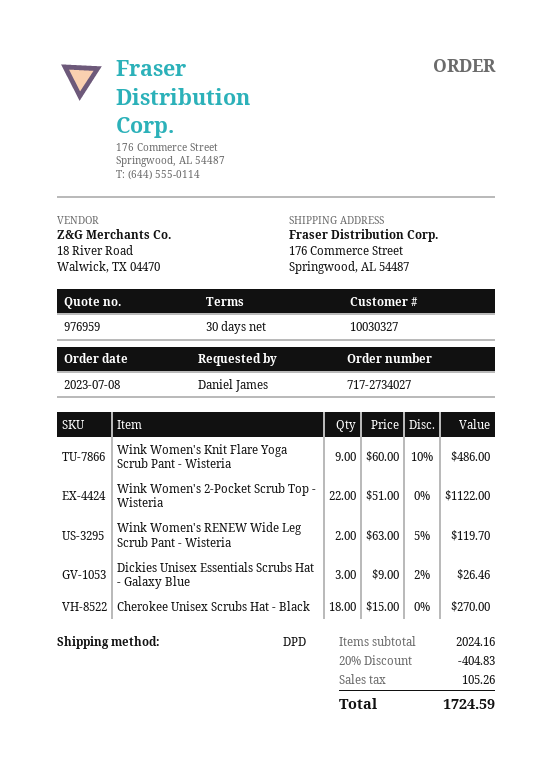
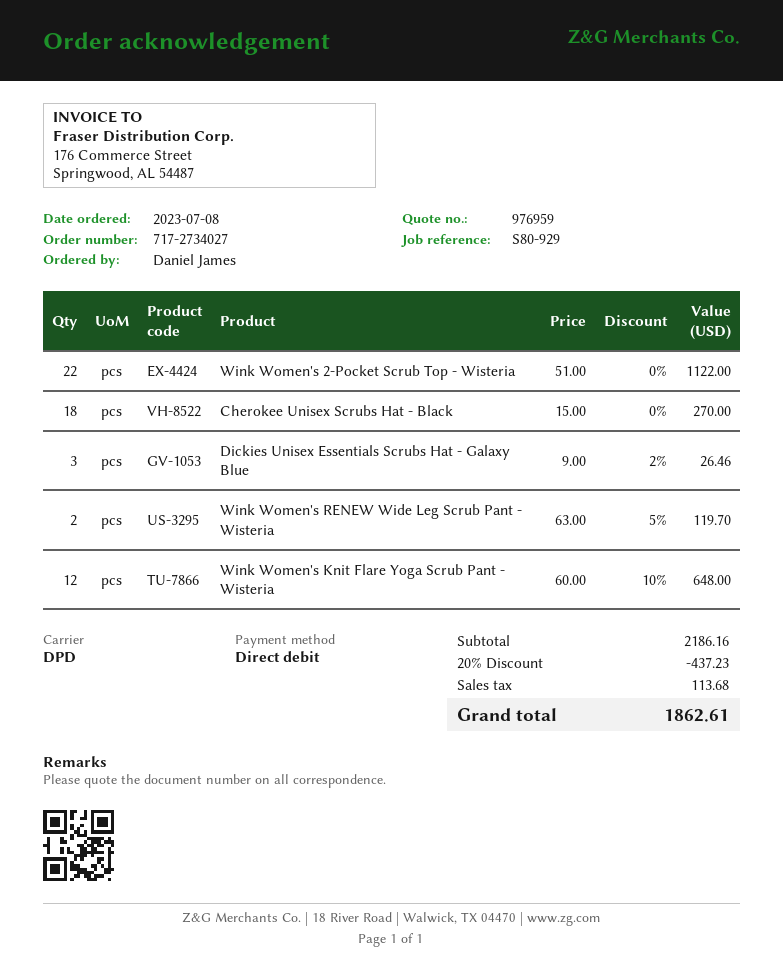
Wink Women's Knit Flare Yoga Scrub Pant - Wisteria: 9 x 60.00 - 10% = 486.00 -> 12 x 60.00 - 10% = 648.00
subtotal: 2024.16 -> 2186.16
discount: 20% = 404.83 -> 20% = 437.23
tax: 105.26 -> 113.68
total: 1724.59 -> 1862.61

